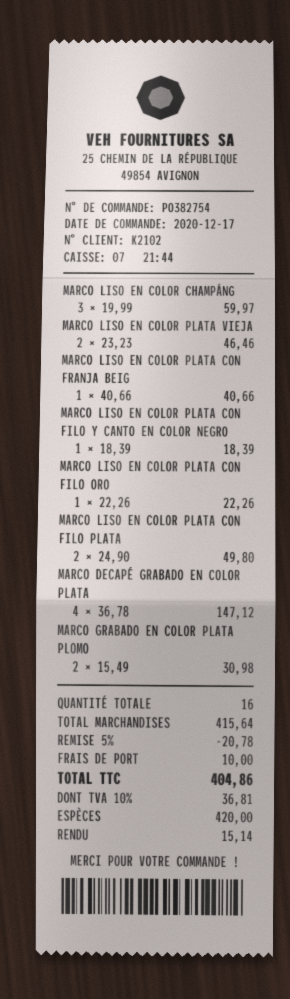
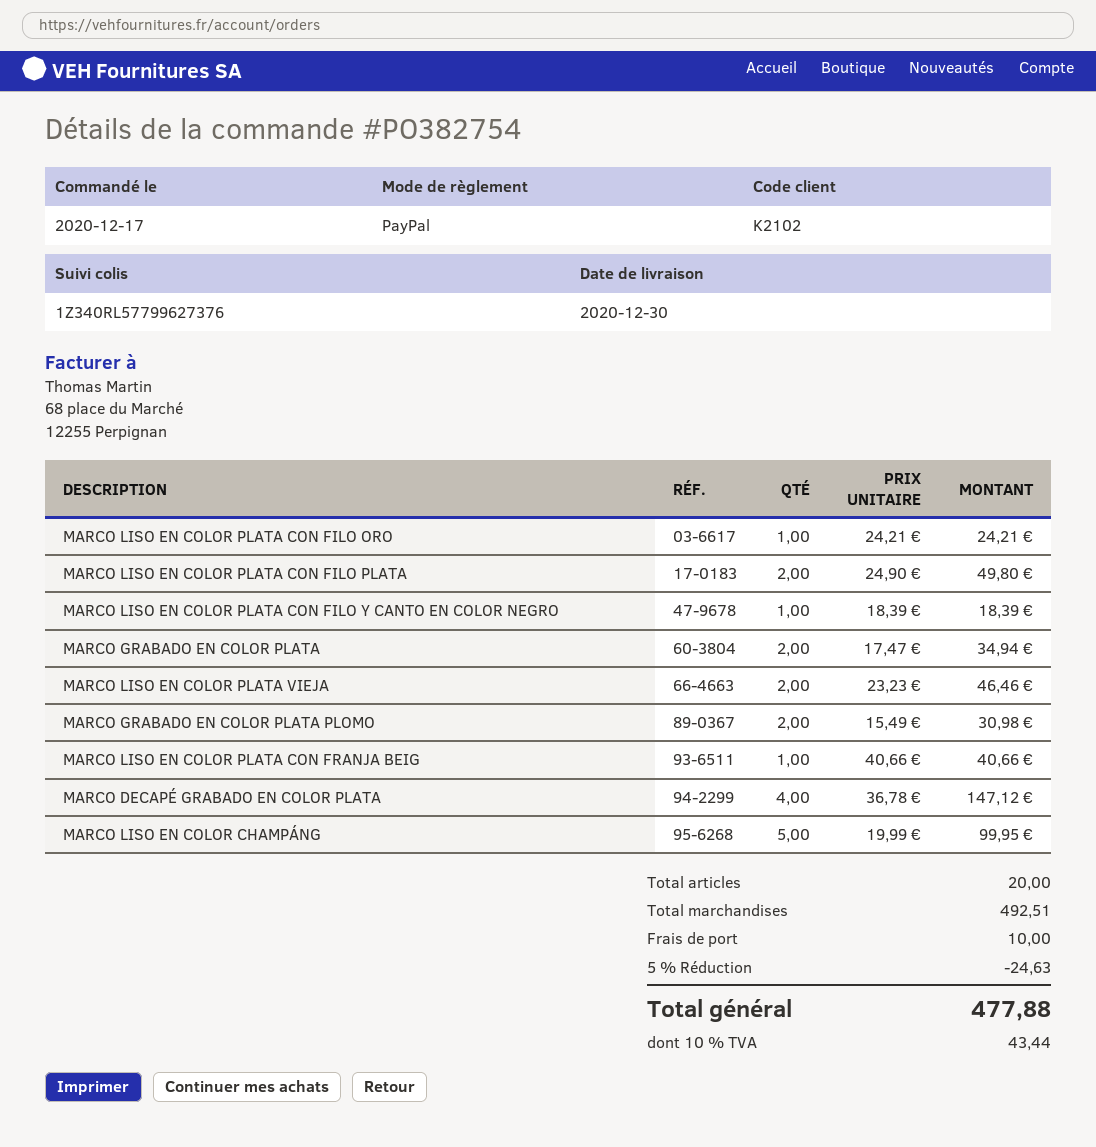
payment method: cash -> PayPal
MARCO LISO EN COLOR CHAMPÁNG: 3 x 19.99 = 59.97 -> 5 x 19.99 = 99.95
MARCO LISO EN COLOR PLATA CON FILO ORO: 1 x 22.26 = 22.26 -> 1 x 24.21 = 24.21
MARCO GRABADO EN COLOR PLATA: none -> 2 x 17.47 = 34.94
total quantity: 16 -> 20
subtotal: 415.64 -> 492.51
discount: 5% = 20.78 -> 5% = 24.63
tax: 10% = 36.81 -> 10% = 43.44
total: 404.86 -> 477.88

